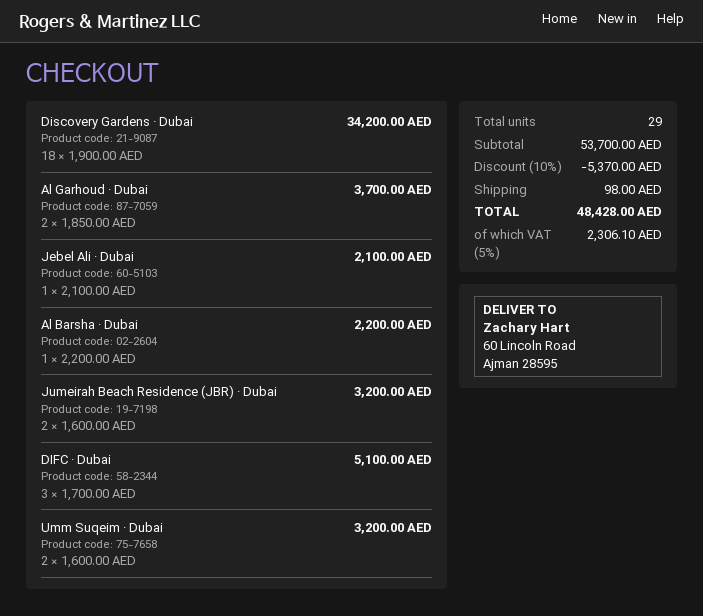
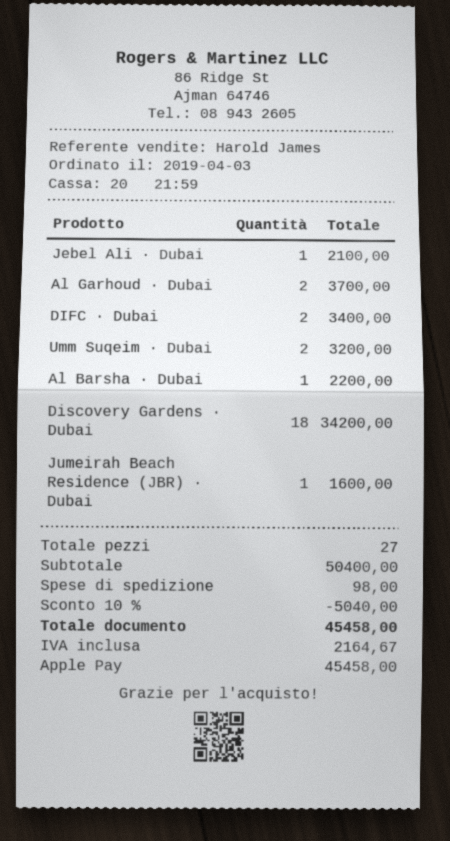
Jumeirah Beach Residence (JBR) · Dubai: 2 for 3200.00 -> 1 for 1600.00
DIFC · Dubai: 3 for 5100.00 -> 2 for 3400.00
total quantity: 29 -> 27
subtotal: 53700.00 -> 50400.00
discount: 10% = 5370.00 -> 10% = 5040.00
tax: 2306.10 -> 2164.67
total: 48428.00 -> 45458.00

